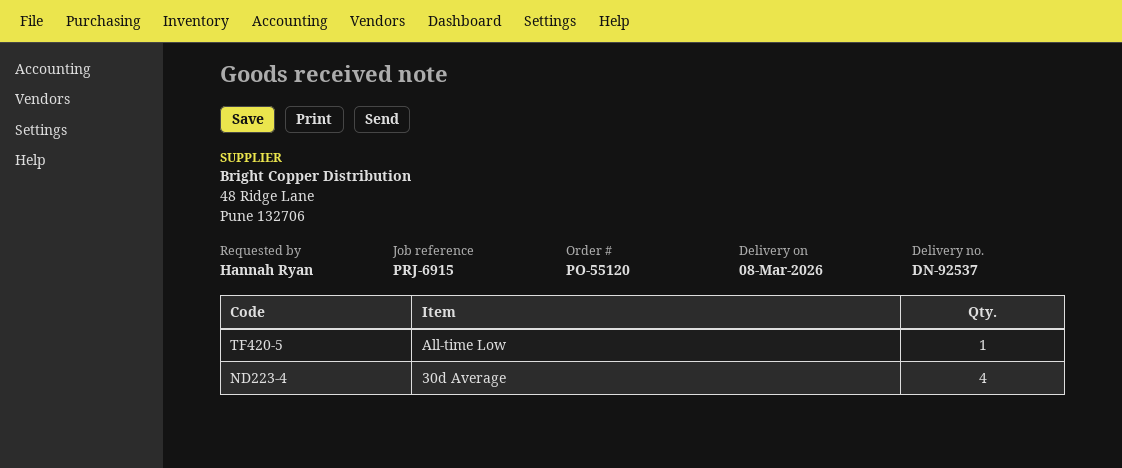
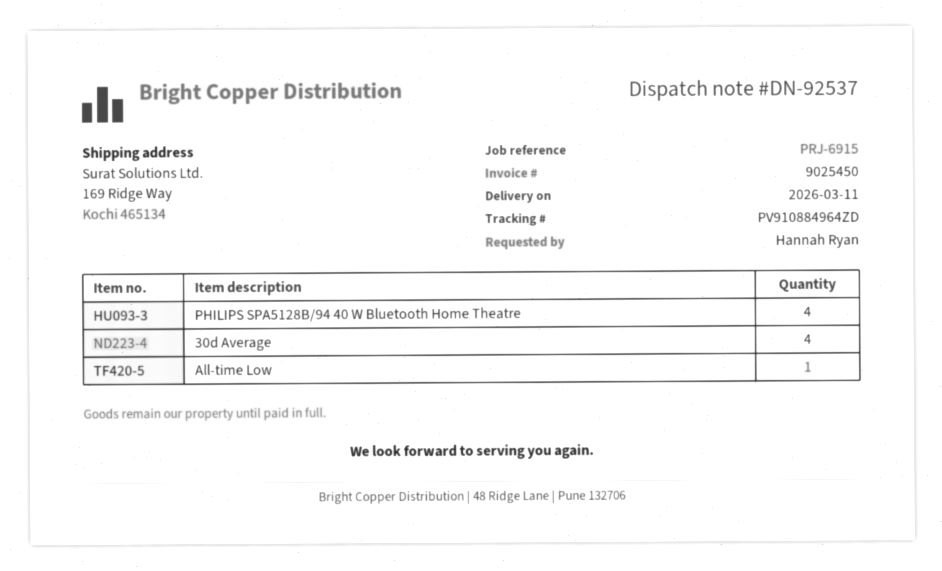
delivery date: 2026-03-08 -> 2026-03-11
PHILIPS SPA5128B/94 40 W Bluetooth Home Theatre: none -> 4

